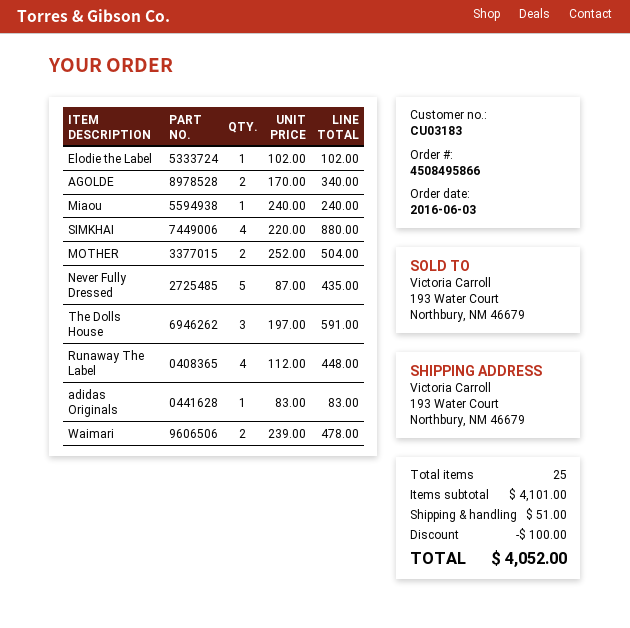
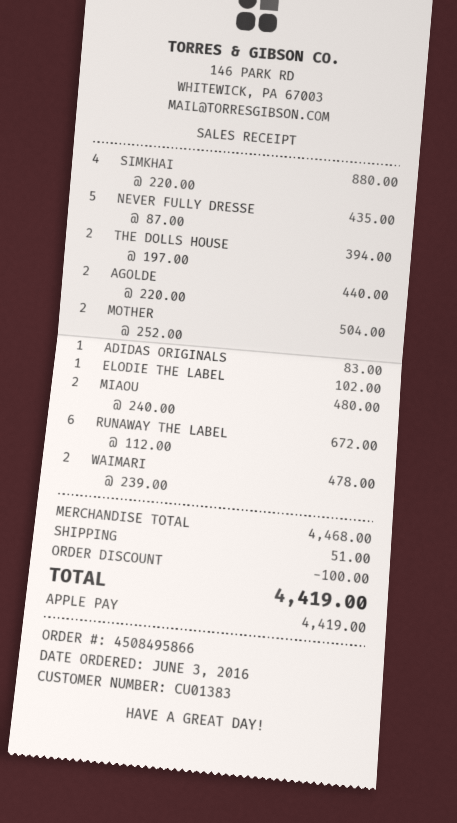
customer number: CU03183 -> CU01383
AGOLDE: 2 x 170.00 = 340.00 -> 2 x 220.00 = 440.00
Miaou: 1 x 240.00 = 240.00 -> 2 x 240.00 = 480.00
The Dolls House: 3 x 197.00 = 591.00 -> 2 x 197.00 = 394.00
Runaway The Label: 4 x 112.00 = 448.00 -> 6 x 112.00 = 672.00
subtotal: 4101.00 -> 4468.00
total: 4052.00 -> 4419.00

